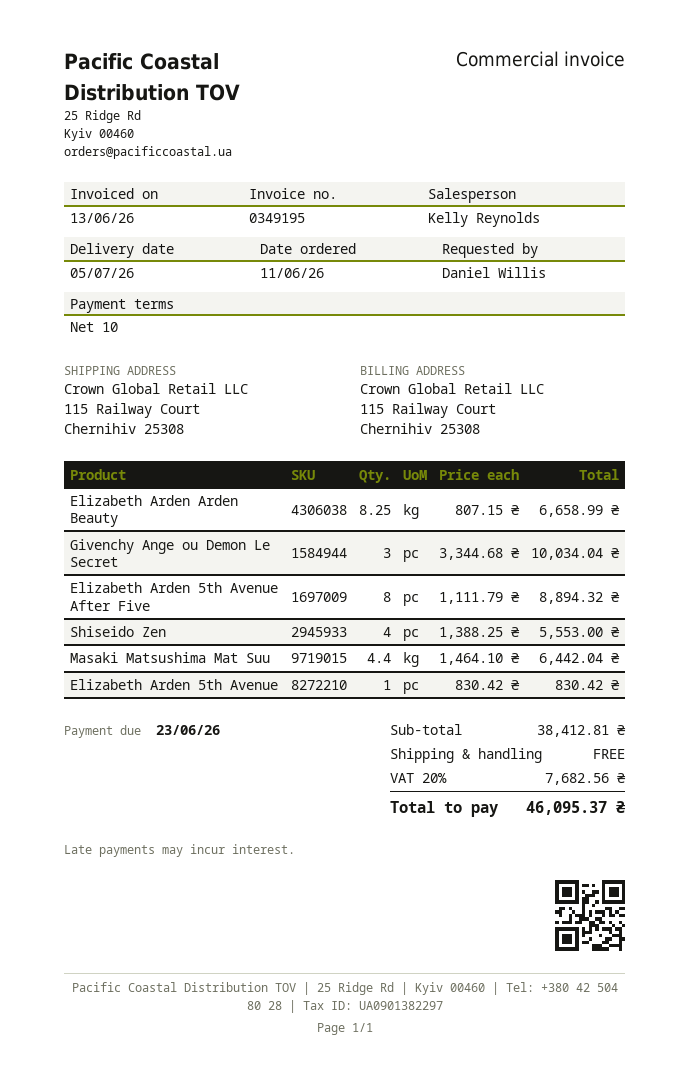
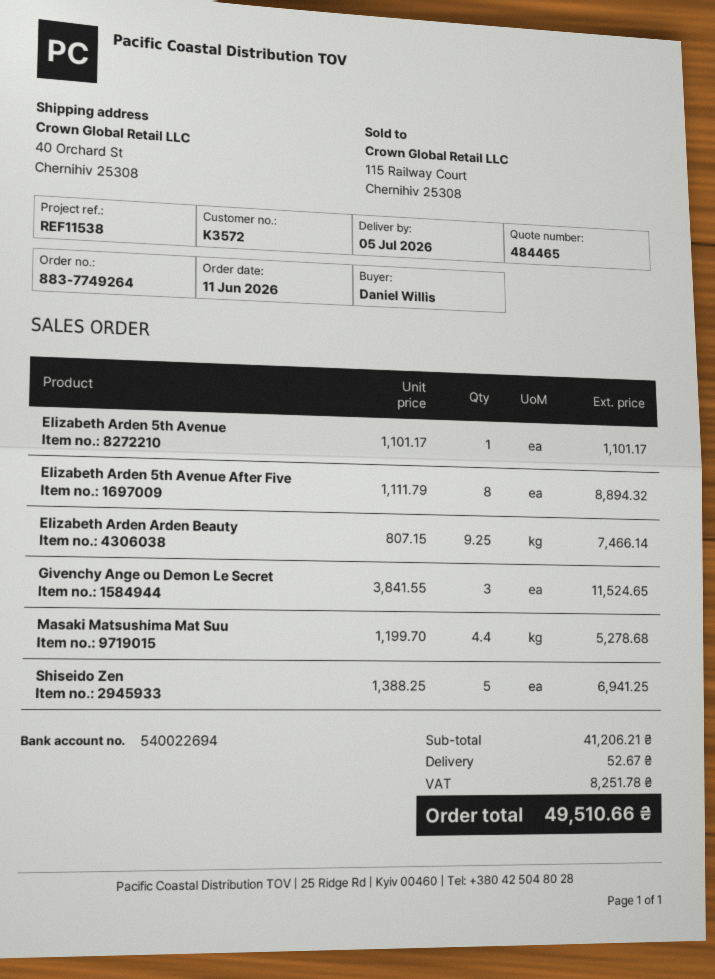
ship to: 115 Railway Court, Chernihiv 25308 -> 40 Orchard St, Chernihiv 25308
Elizabeth Arden Arden Beauty: 8.25 x 807.15 = 6658.99 -> 9.25 x 807.15 = 7466.14
Givenchy Ange ou Demon Le Secret: 3 x 3344.68 = 10034.04 -> 3 x 3841.55 = 11524.65
Shiseido Zen: 4 x 1388.25 = 5553.00 -> 5 x 1388.25 = 6941.25
Masaki Matsushima Mat Suu: 4.4 x 1464.10 = 6442.04 -> 4.4 x 1199.70 = 5278.68
Elizabeth Arden 5th Avenue: 1 x 830.42 = 830.42 -> 1 x 1101.17 = 1101.17
subtotal: 38412.81 -> 41206.21
shipping: 0.00 -> 52.67
tax: 7682.56 -> 8251.78
total: 46095.37 -> 49510.66

